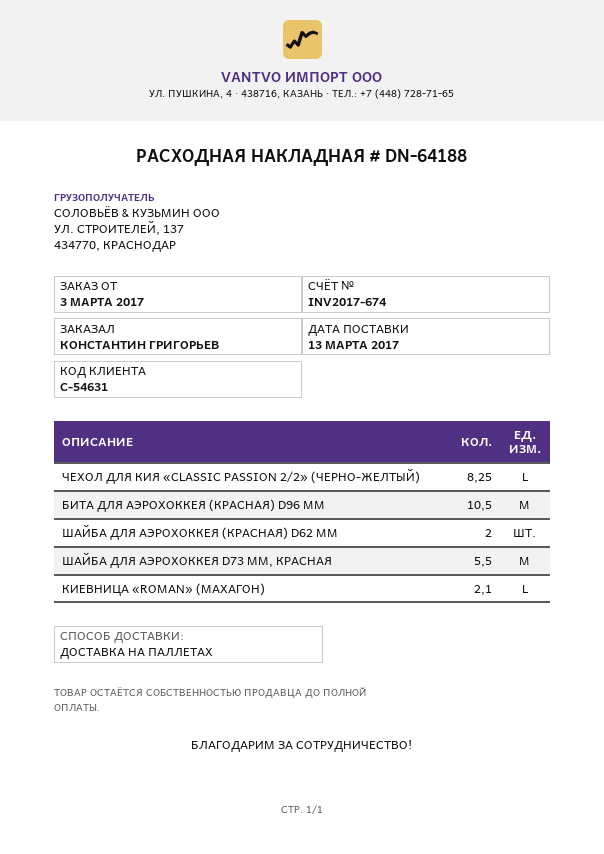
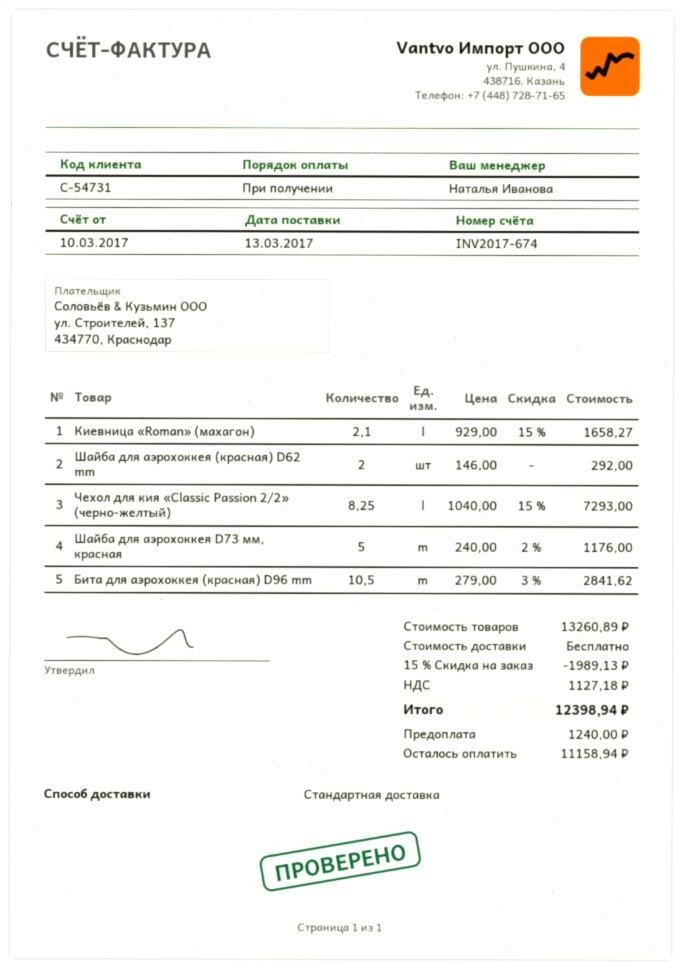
customer number: C-54631 -> C-54731
shipping method: pallet freight -> standard
ШАЙБА ДЛЯ АЭРОХОККЕЯ D73 ММ, КРАСНАЯ: 5.5 -> 5

